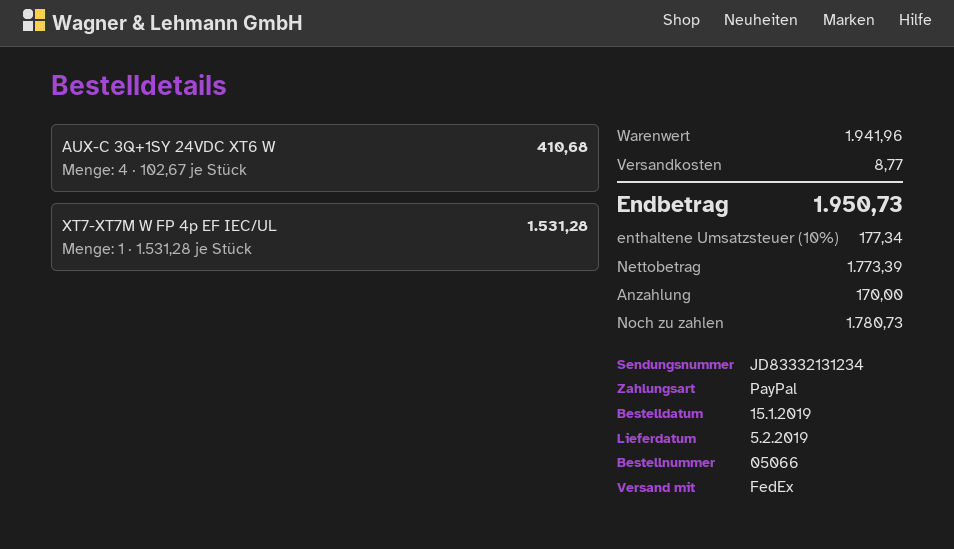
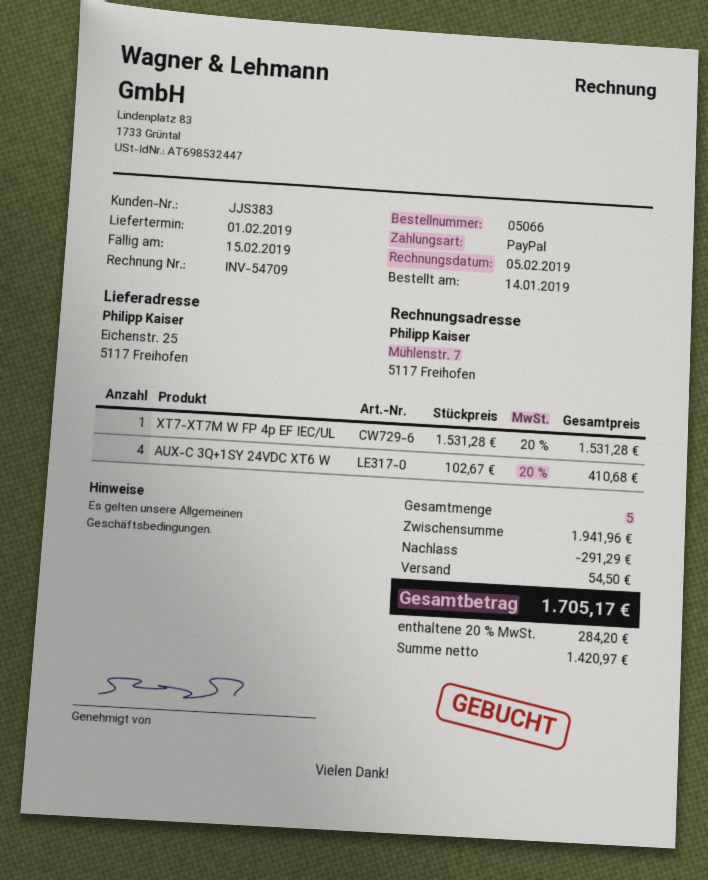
order date: 2019-01-15 -> 2019-01-14
delivery date: 2019-02-05 -> 2019-02-01
discount: none -> 291.29
shipping: 8.77 -> 54.50
net: 1773.39 -> 1420.97
tax: 10% = 177.34 -> 20% = 284.20
total: 1950.73 -> 1705.17

